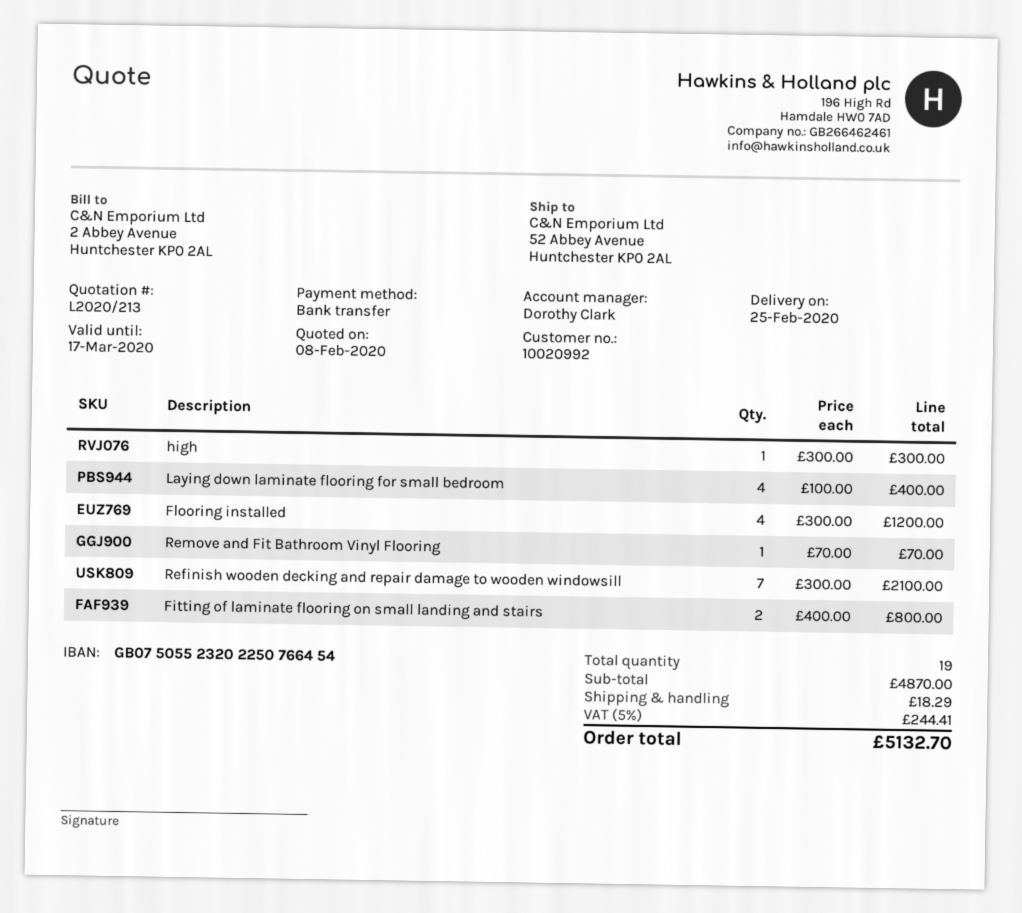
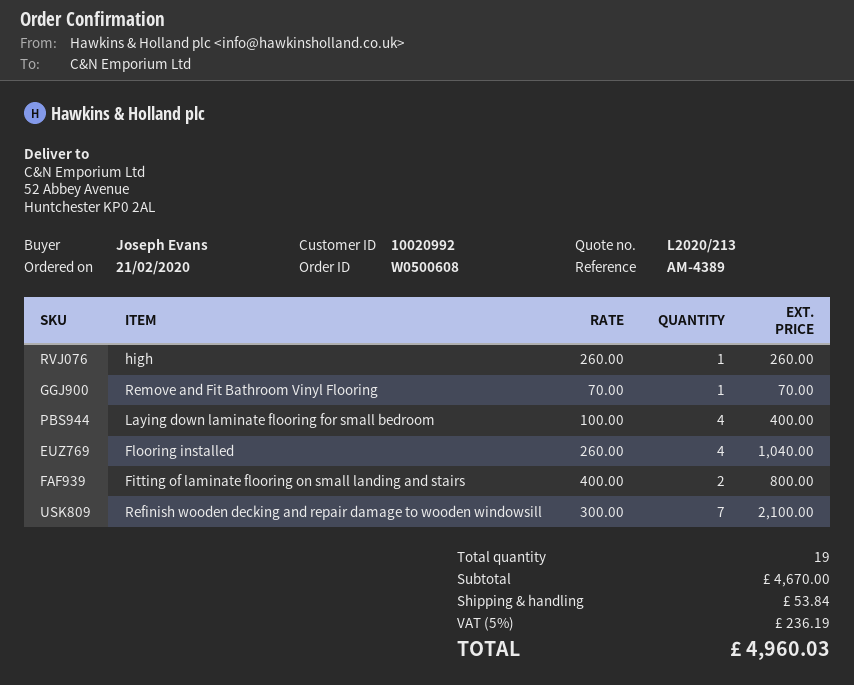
high: 1 x 300.00 = 300.00 -> 1 x 260.00 = 260.00
Flooring installed: 4 x 300.00 = 1200.00 -> 4 x 260.00 = 1040.00
subtotal: 4870.00 -> 4670.00
shipping: 18.29 -> 53.84
tax: 5% = 244.41 -> 5% = 236.19
total: 5132.70 -> 4960.03

